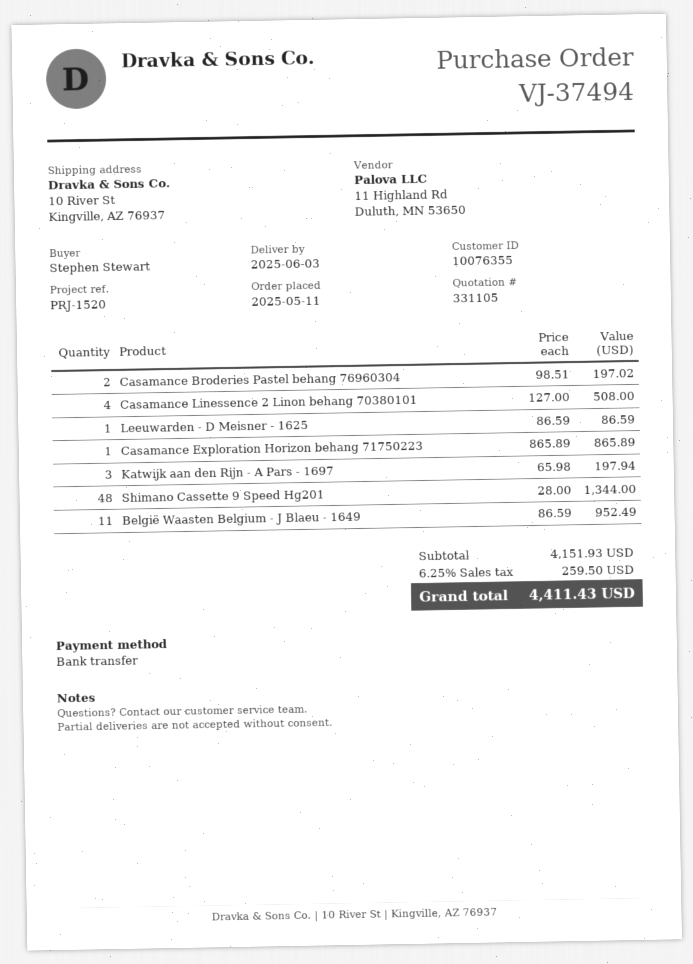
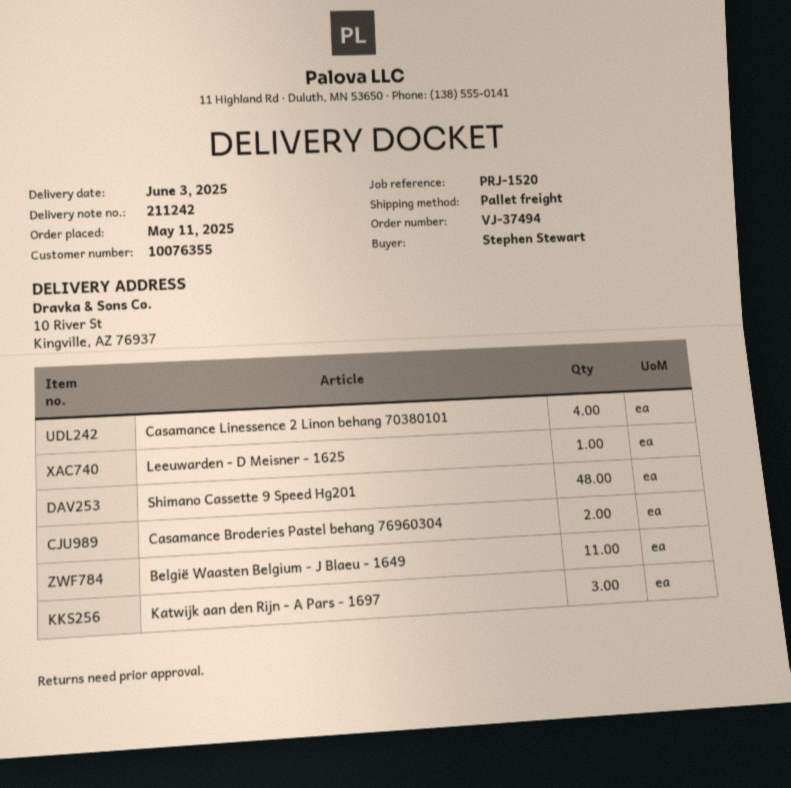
Casamance Exploration Horizon behang 71750223: 1 -> none

